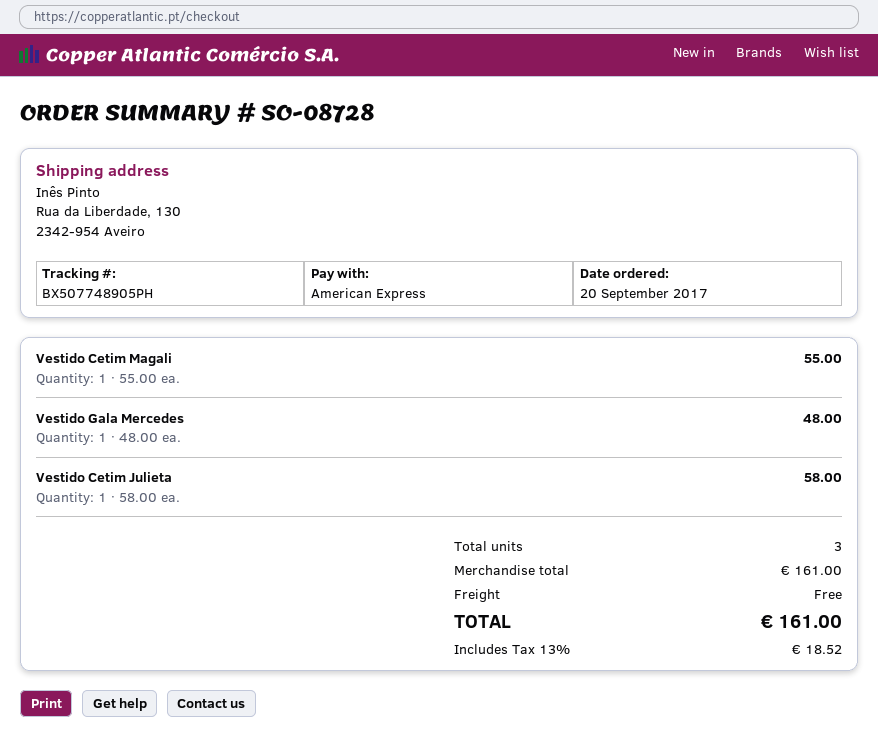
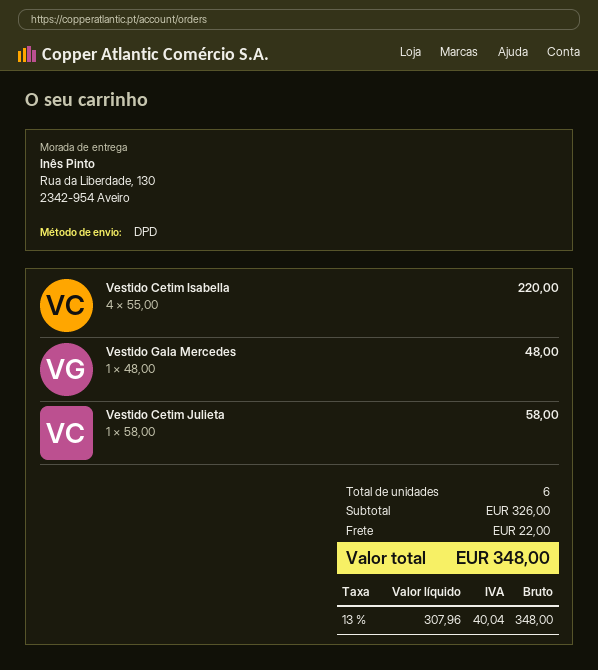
Vestido Cetim Magali: 1 x 55.00 = 55.00 -> none
Vestido Cetim Isabella: none -> 4 x 55.00 = 220.00
total quantity: 3 -> 6
subtotal: 161.00 -> 326.00
shipping: 0.00 -> 22.00
tax: 13% = 18.52 -> 13% = 40.04
total: 161.00 -> 348.00

